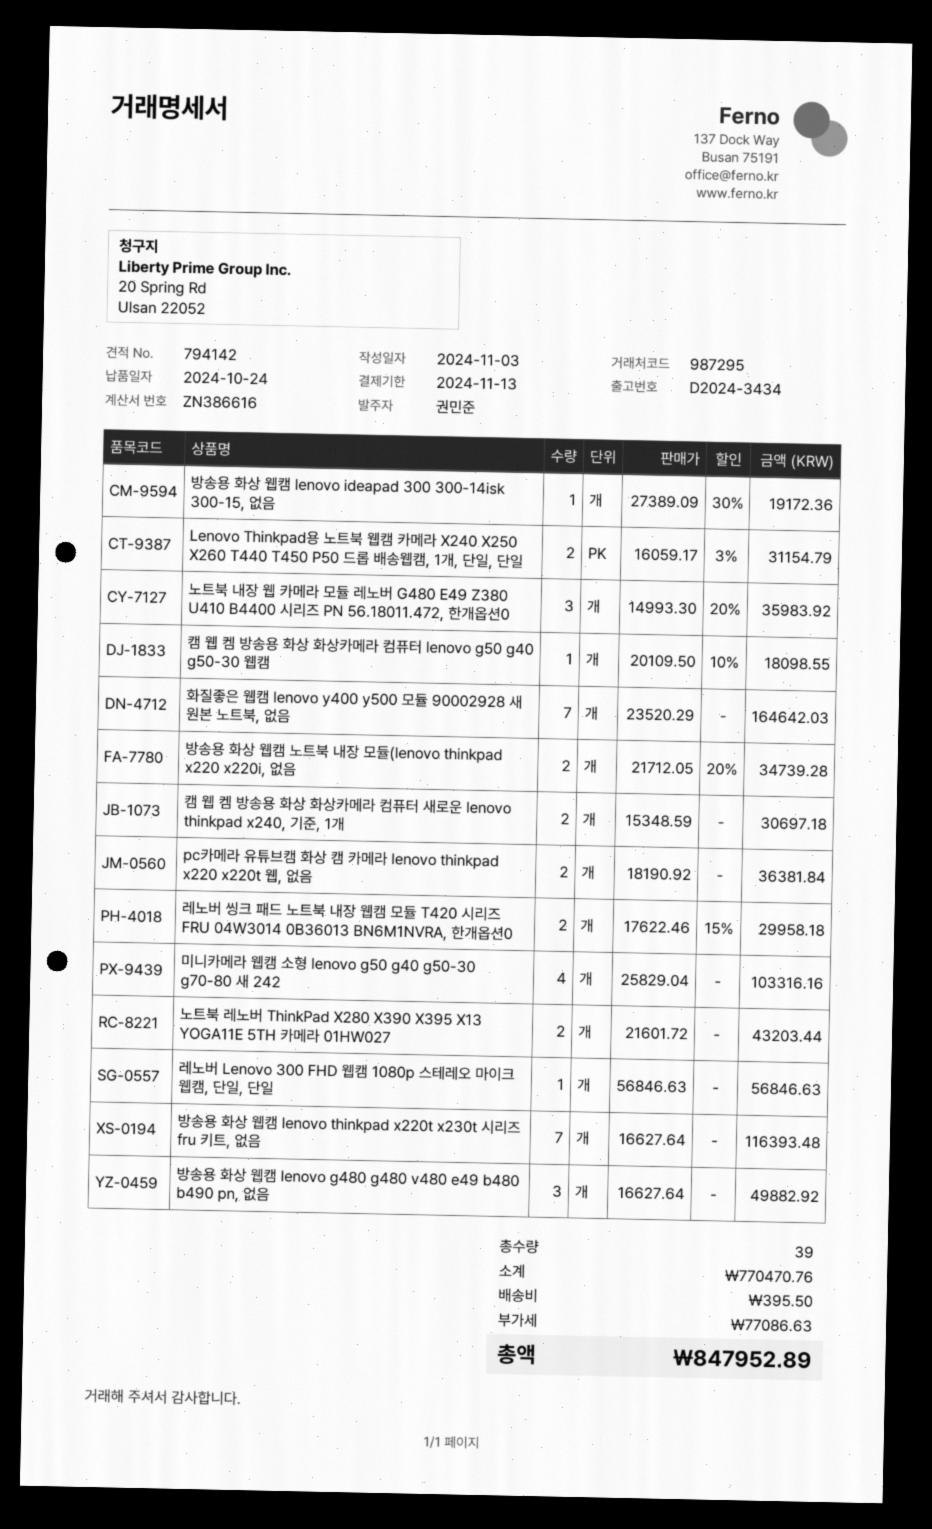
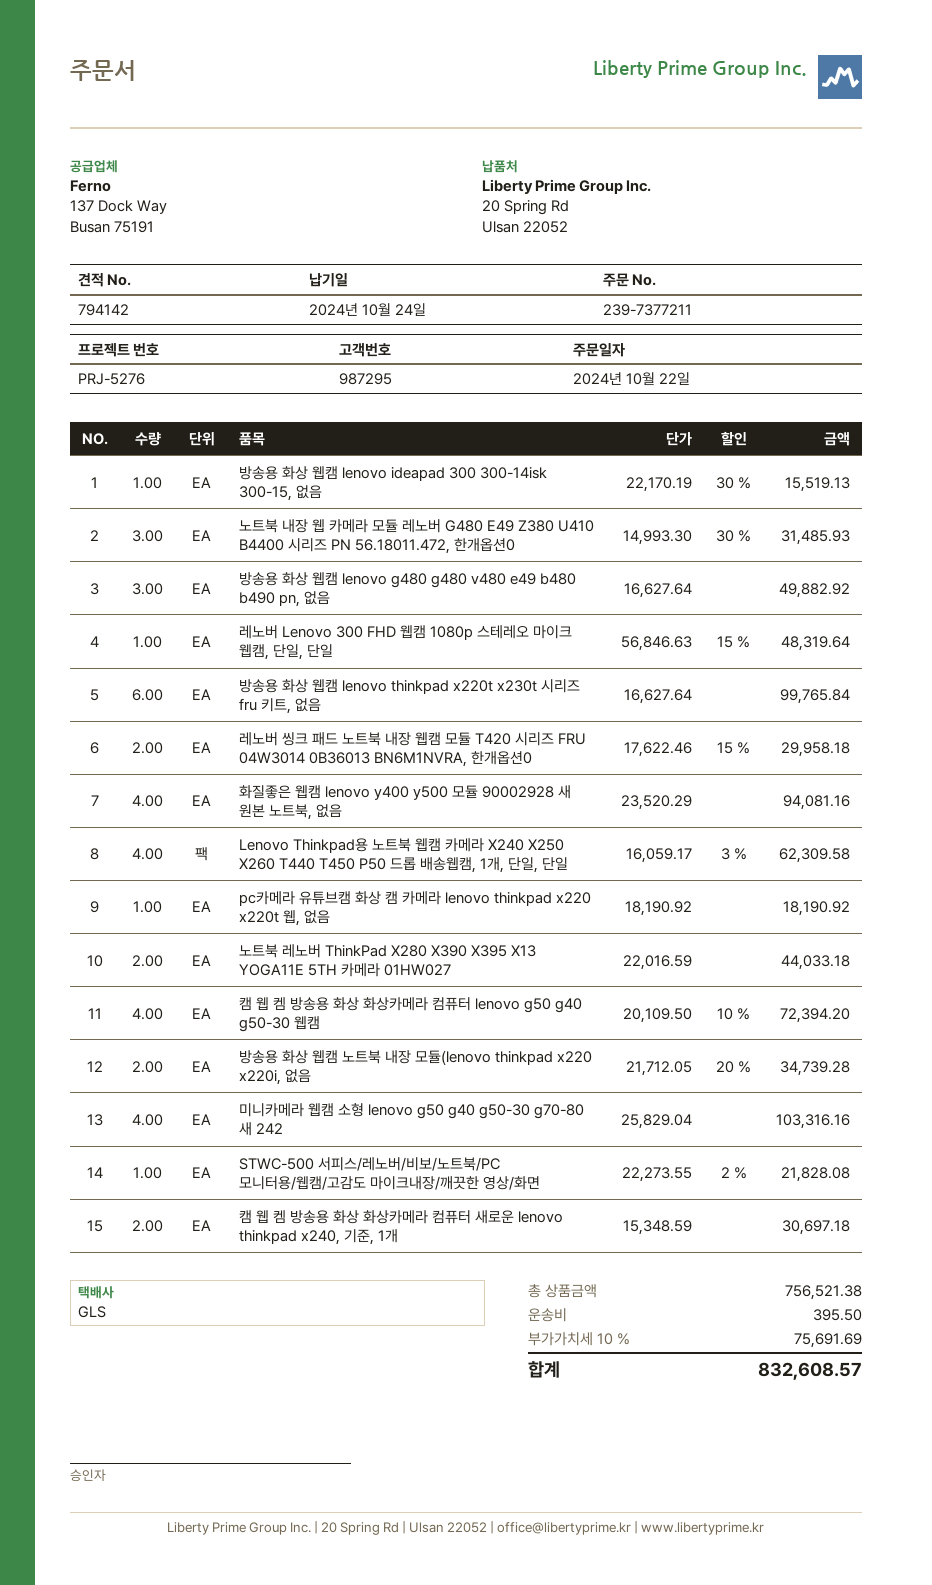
방송용 화상 웹캠 lenovo ideapad 300 300-14isk 300-15, 없음: 1 x 27389.09 - 30% = 19172.36 -> 1 x 22170.19 - 30% = 15519.13
Lenovo Thinkpad용 노트북 웹캠 카메라 X240 X250 X260 T440 T450 P50 드롭 배송웹캠, 1개, 단일, 단일: 2 x 16059.17 - 3% = 31154.79 -> 4 x 16059.17 - 3% = 62309.58
노트북 내장 웹 카메라 모듈 레노버 G480 E49 Z380 U410 B4400 시리즈 PN 56.18011.472, 한개옵션0: 3 x 14993.30 - 20% = 35983.92 -> 3 x 14993.30 - 30% = 31485.93
캠 웹 켐 방송용 화상 화상카메라 컴퓨터 lenovo g50 g40 g50-30 웹캠: 1 x 20109.50 - 10% = 18098.55 -> 4 x 20109.50 - 10% = 72394.20
화질좋은 웹캠 lenovo y400 y500 모듈 90002928 새 원본 노트북, 없음: 7 x 23520.29 = 164642.03 -> 4 x 23520.29 = 94081.16
pc카메라 유튜브캠 화상 캠 카메라 lenovo thinkpad x220 x220t 웹, 없음: 2 x 18190.92 = 36381.84 -> 1 x 18190.92 = 18190.92
노트북 레노버 ThinkPad X280 X390 X395 X13 YOGA11E 5TH 카메라 01HW027: 2 x 21601.72 = 43203.44 -> 2 x 22016.59 = 44033.18
레노버 Lenovo 300 FHD 웹캠 1080p 스테레오 마이크 웹캠, 단일, 단일: 1 x 56846.63 = 56846.63 -> 1 x 56846.63 - 15% = 48319.64
방송용 화상 웹캠 lenovo thinkpad x220t x230t 시리즈 fru 키트, 없음: 7 x 16627.64 = 116393.48 -> 6 x 16627.64 = 99765.84
STWC-500 서피스/레노버/비보/노트북/PC 모니터용/웹캠/고감도 마이크내장/깨끗한 영상/화면: none -> 1 x 22273.55 - 2% = 21828.08
subtotal: 770470.76 -> 756521.38
tax: 77086.63 -> 75691.69
total: 847952.89 -> 832608.57

